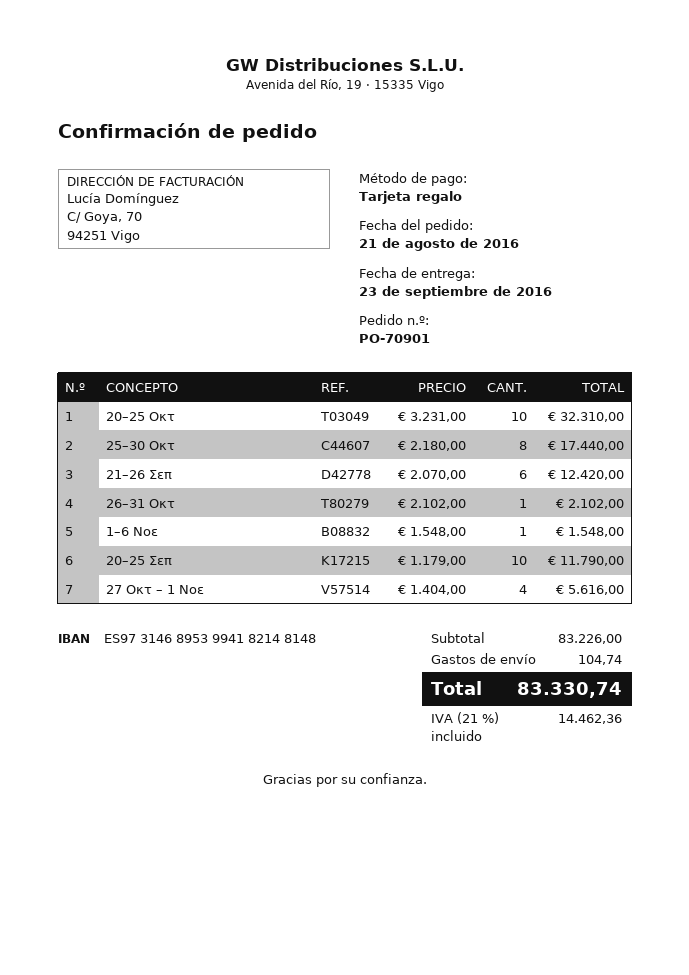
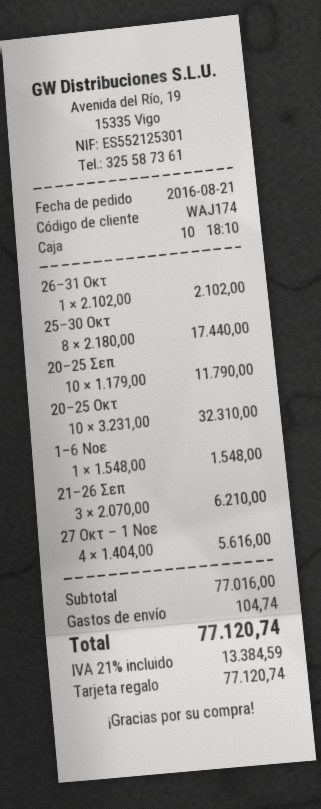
21–26 Σεπ: 6 x 2070.00 = 12420.00 -> 3 x 2070.00 = 6210.00
subtotal: 83226.00 -> 77016.00
tax: 21% = 14462.36 -> 21% = 13384.59
total: 83330.74 -> 77120.74

